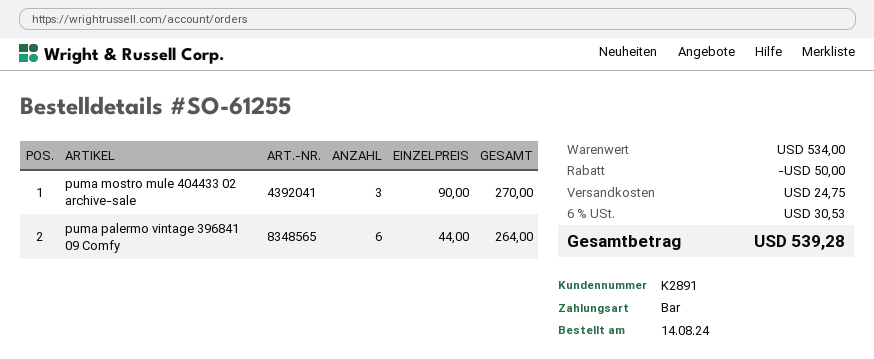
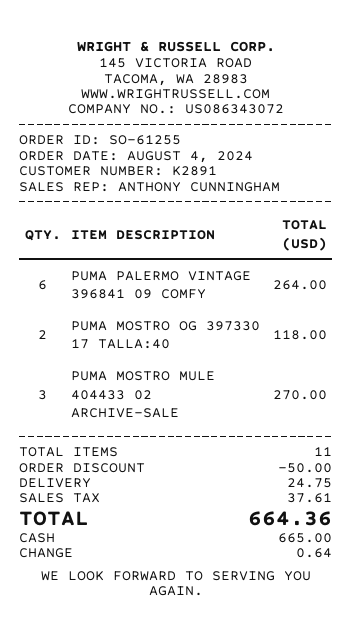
order date: 2024-08-14 -> 2024-08-04
PUMA MOSTRO OG 397330 17 TALLA:40: none -> 2 for 118.00
tax: 30.53 -> 37.61
total: 539.28 -> 664.36

